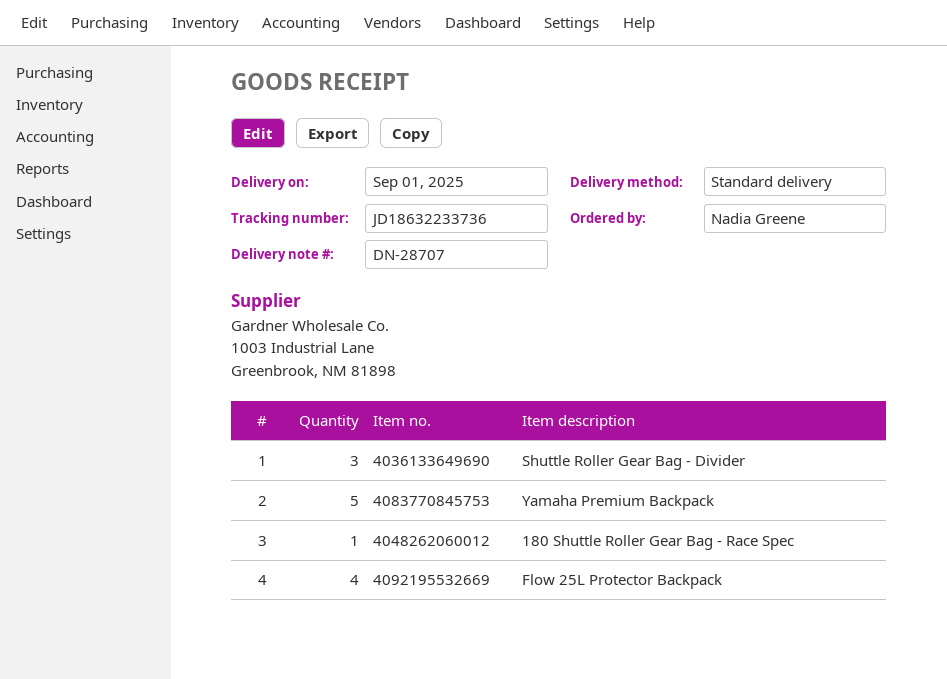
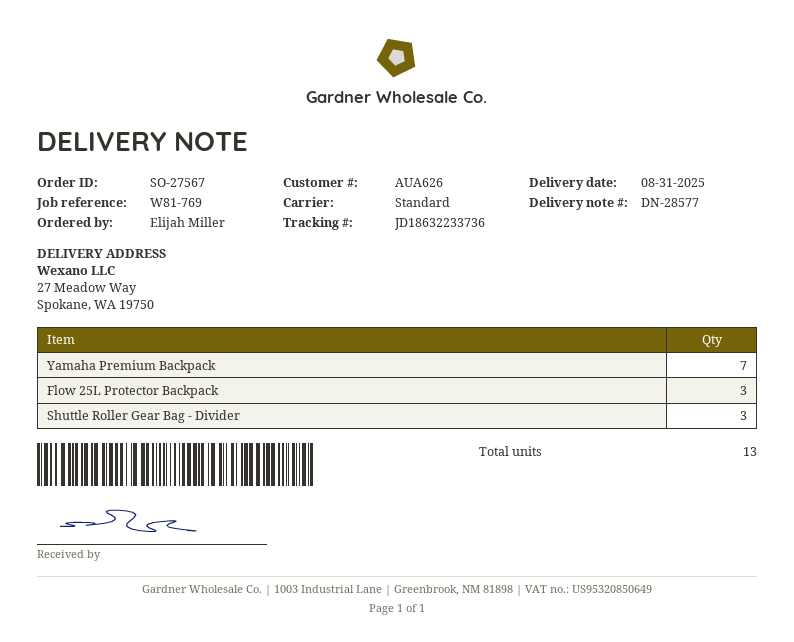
delivery note number: DN-28707 -> DN-28577
delivery date: 2025-09-01 -> 2025-08-31
ordered by: Nadia Greene -> Elijah Miller
Yamaha Premium Backpack: 5 -> 7
180 Shuttle Roller Gear Bag - Race Spec: 1 -> none
Flow 25L Protector Backpack: 4 -> 3

